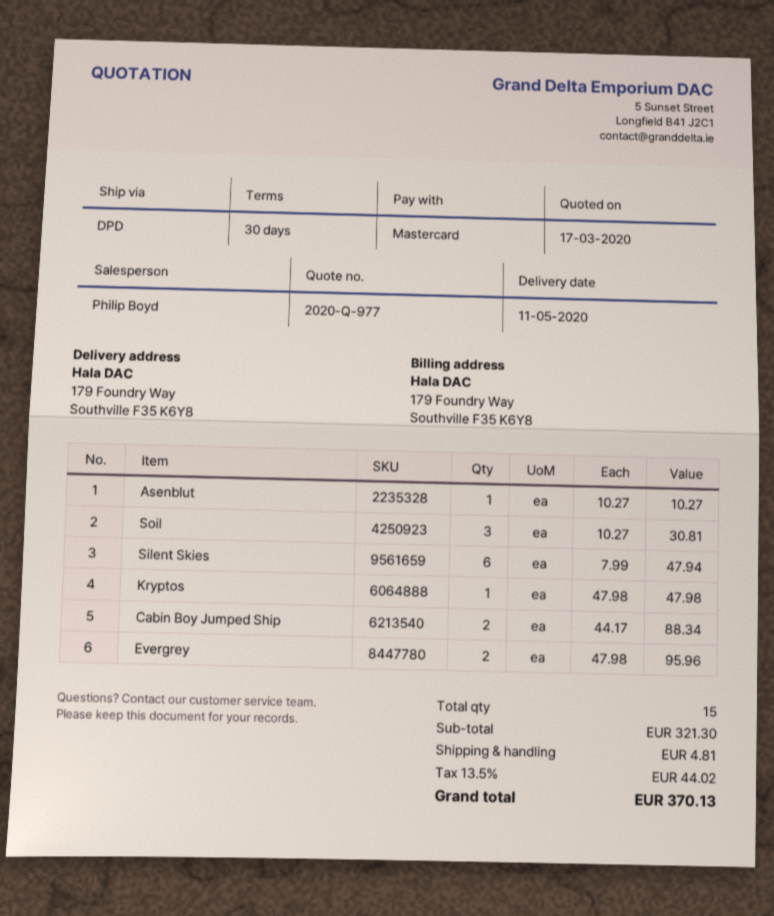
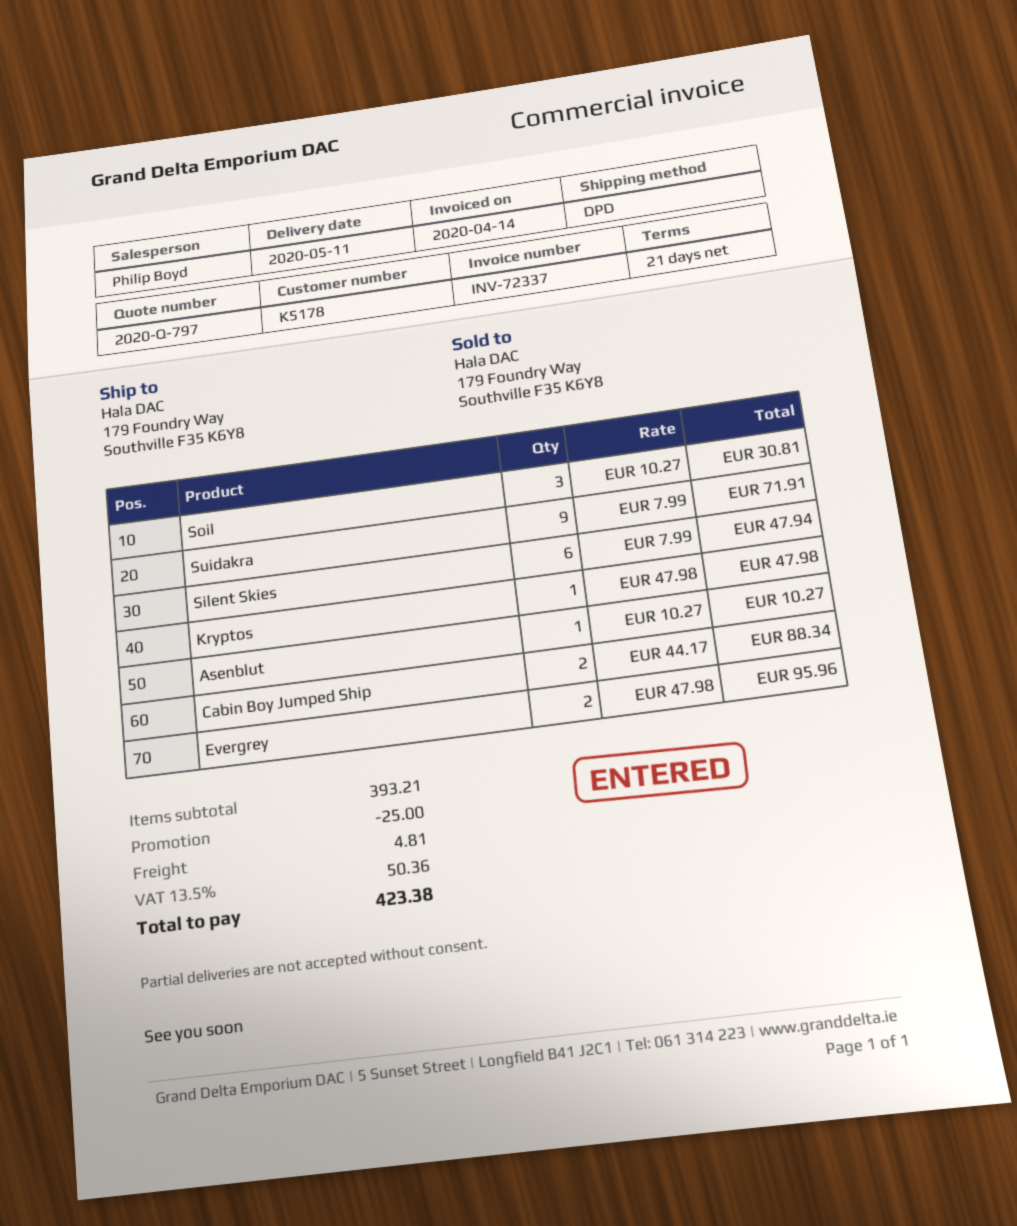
quote number: 2020-Q-977 -> 2020-Q-797
payment terms: 30 days -> 21 days
Suidakra: none -> 9 x 7.99 = 71.91
subtotal: 321.30 -> 393.21
discount: none -> 25.00
tax: 13.5% = 44.02 -> 13.5% = 50.36
total: 370.13 -> 423.38

